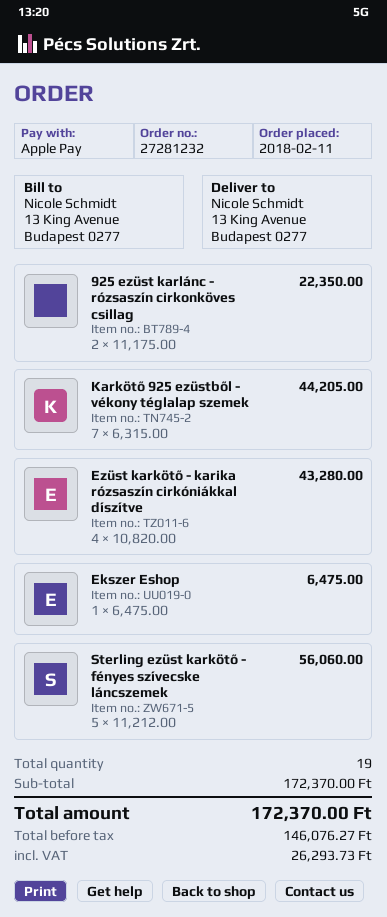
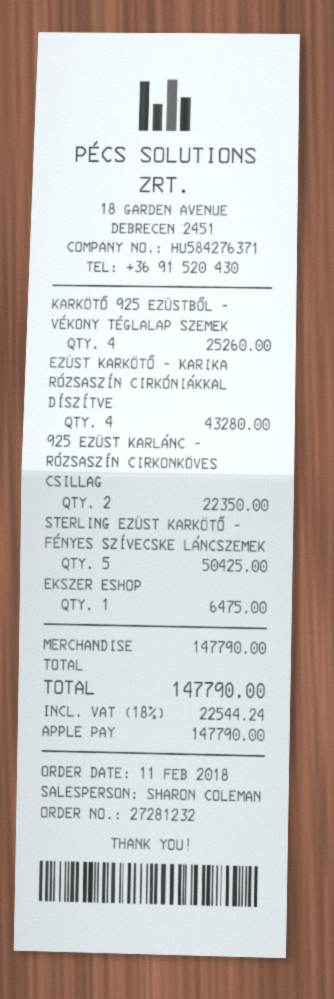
Karkötő 925 ezüstből - vékony téglalap szemek: 7 for 44205.00 -> 4 for 25260.00
Sterling ezüst karkötő - fényes szívecske láncszemek: 5 for 56060.00 -> 5 for 50425.00
subtotal: 172370.00 -> 147790.00
tax: 26293.73 -> 22544.24
total: 172370.00 -> 147790.00

